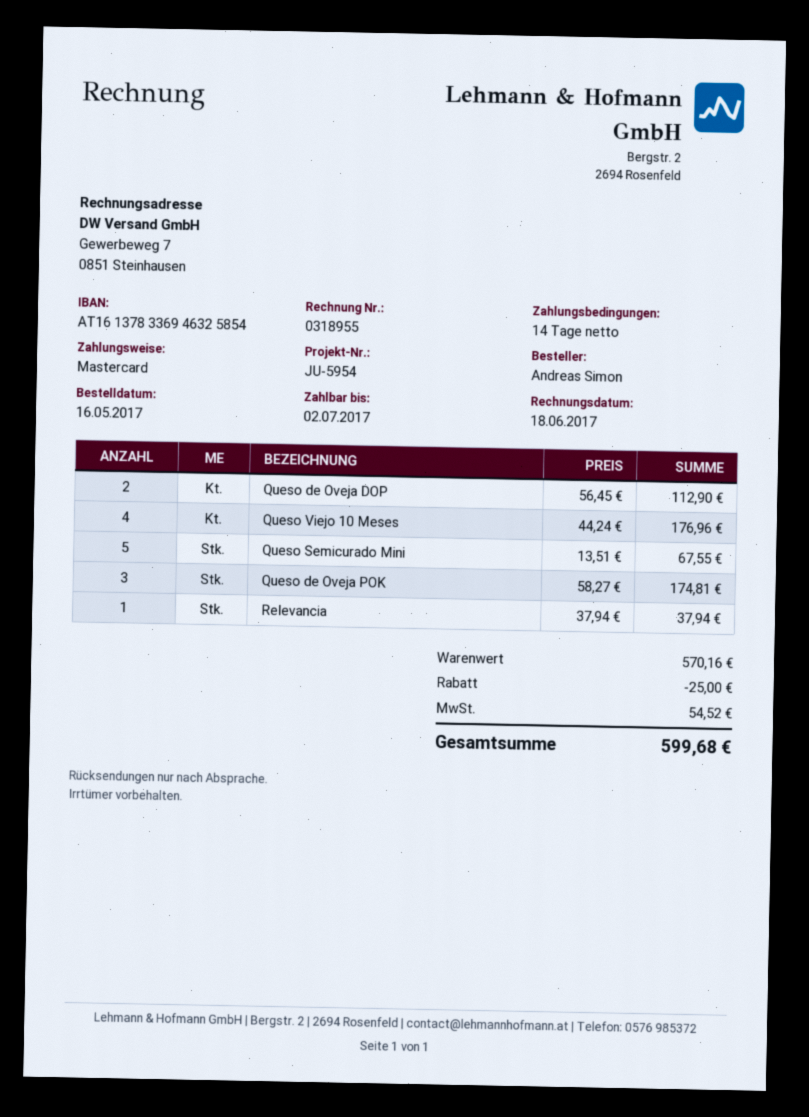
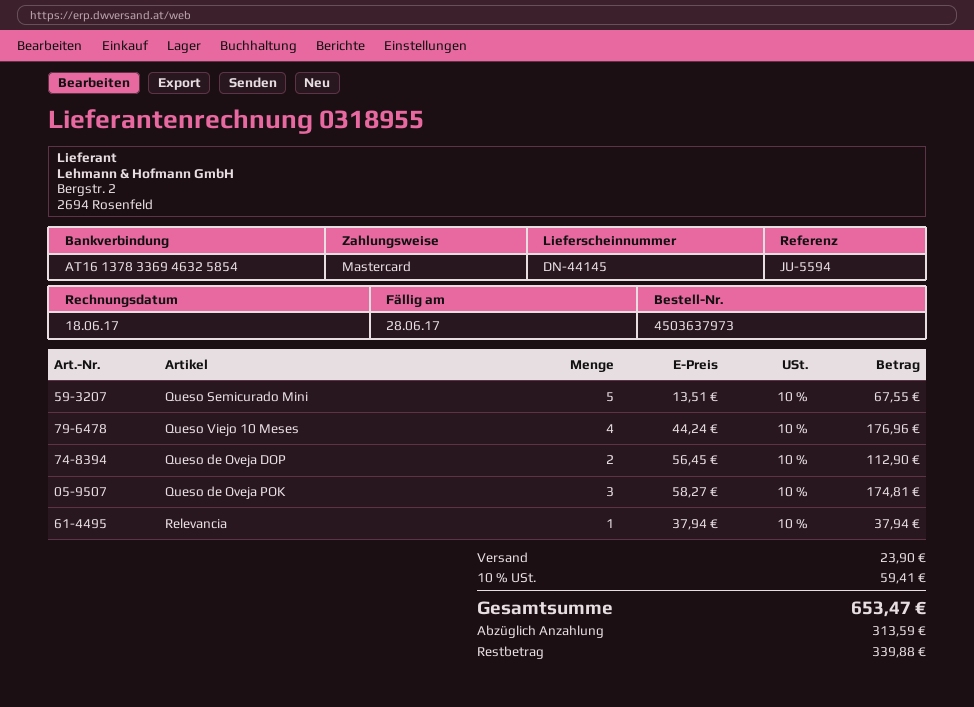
due date: 2017-07-02 -> 2017-06-28
reference: JU-5954 -> JU-5594
discount: 25.00 -> none
shipping: none -> 23.90
tax: 54.52 -> 59.41
total: 599.68 -> 653.47

